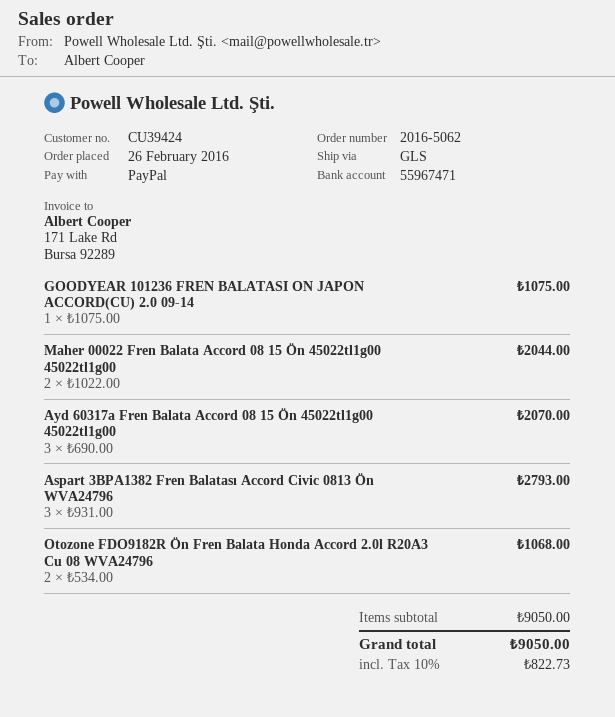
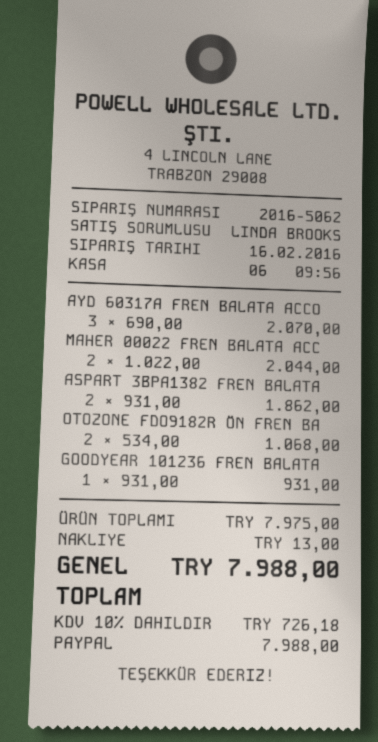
order date: 2016-02-26 -> 2016-02-16
GOODYEAR 101236 FREN BALATASI ON JAPON ACCORD(CU) 2.0 09-14: 1 x 1075.00 = 1075.00 -> 1 x 931.00 = 931.00
Aspart 3BPA1382 Fren Balatası Accord Civic 0813 Ön WVA24796: 3 x 931.00 = 2793.00 -> 2 x 931.00 = 1862.00
subtotal: 9050.00 -> 7975.00
shipping: none -> 13.00
tax: 10% = 822.73 -> 10% = 726.18
total: 9050.00 -> 7988.00

